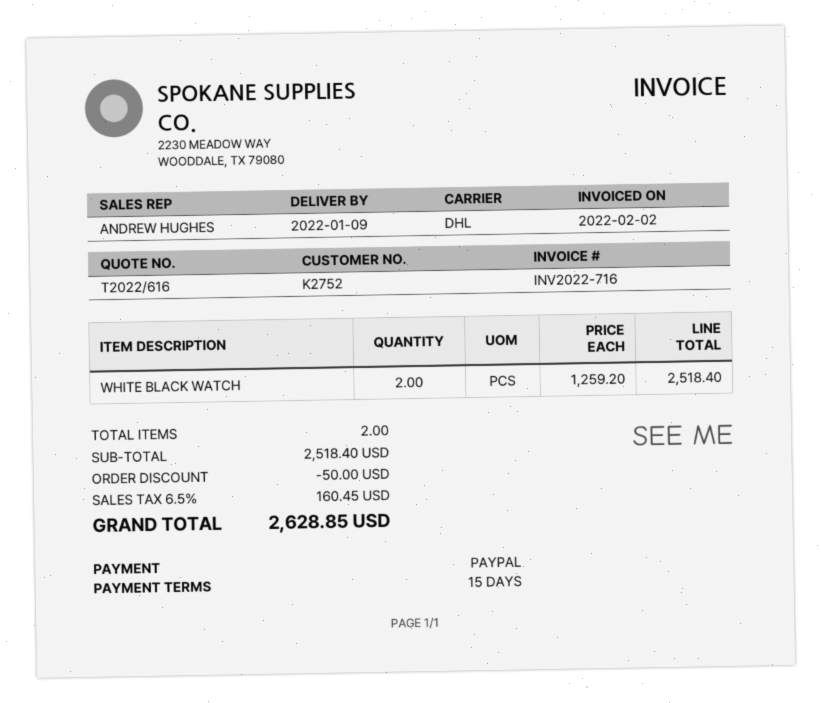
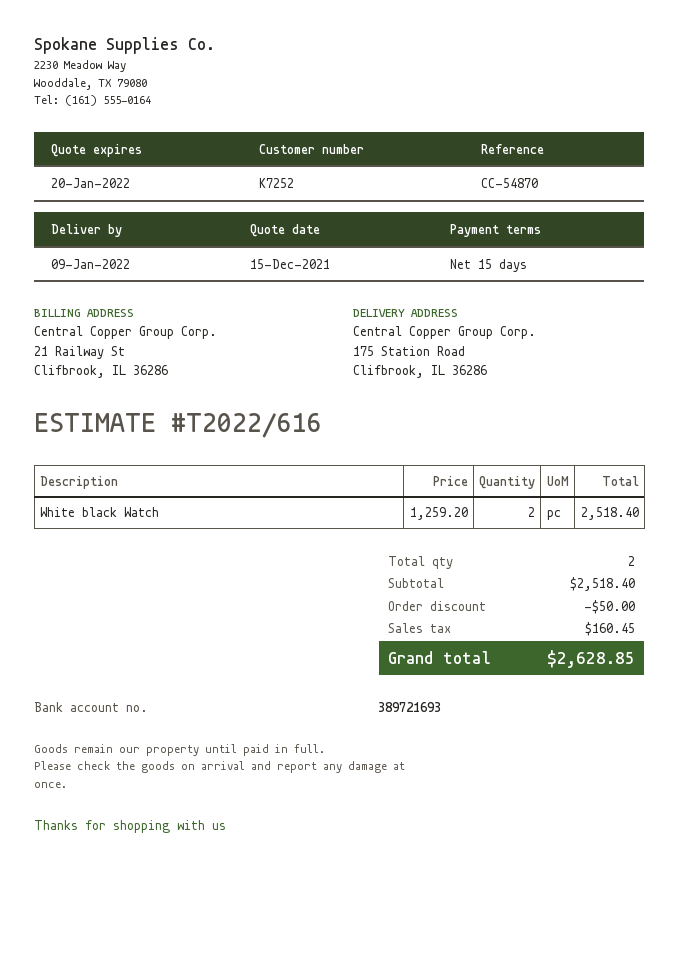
customer number: K2752 -> K7252

